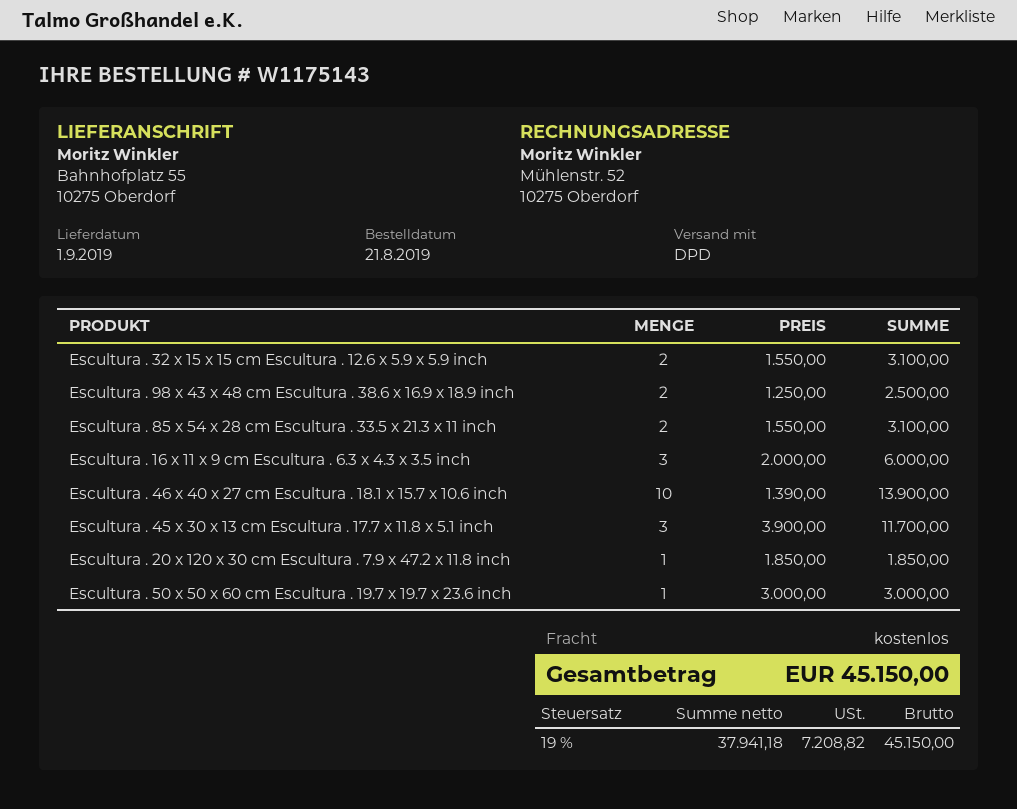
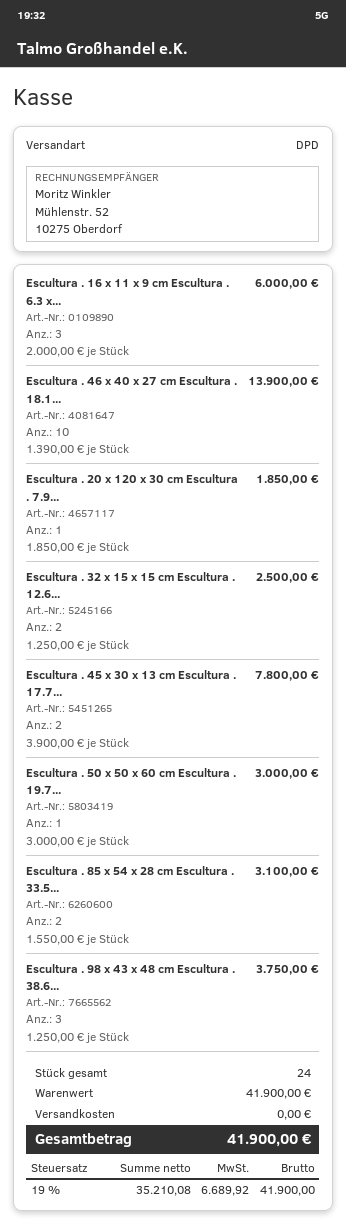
Escultura . 32 x 15 x 15 cm Escultura . 12.6 x 5.9 x 5.9 inch: 2 x 1550.00 = 3100.00 -> 2 x 1250.00 = 2500.00
Escultura . 98 x 43 x 48 cm Escultura . 38.6 x 16.9 x 18.9 inch: 2 x 1250.00 = 2500.00 -> 3 x 1250.00 = 3750.00
Escultura . 45 x 30 x 13 cm Escultura . 17.7 x 11.8 x 5.1 inch: 3 x 3900.00 = 11700.00 -> 2 x 3900.00 = 7800.00
net: 37941.18 -> 35210.08
tax: 19% = 7208.82 -> 19% = 6689.92
total: 45150.00 -> 41900.00

